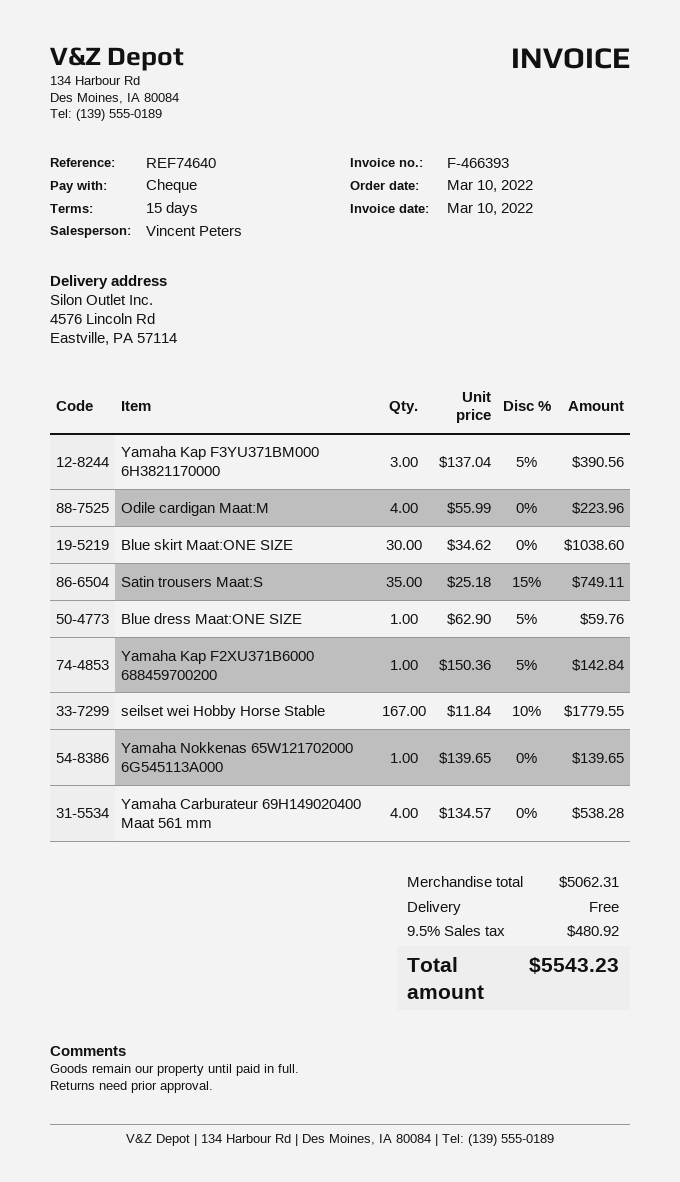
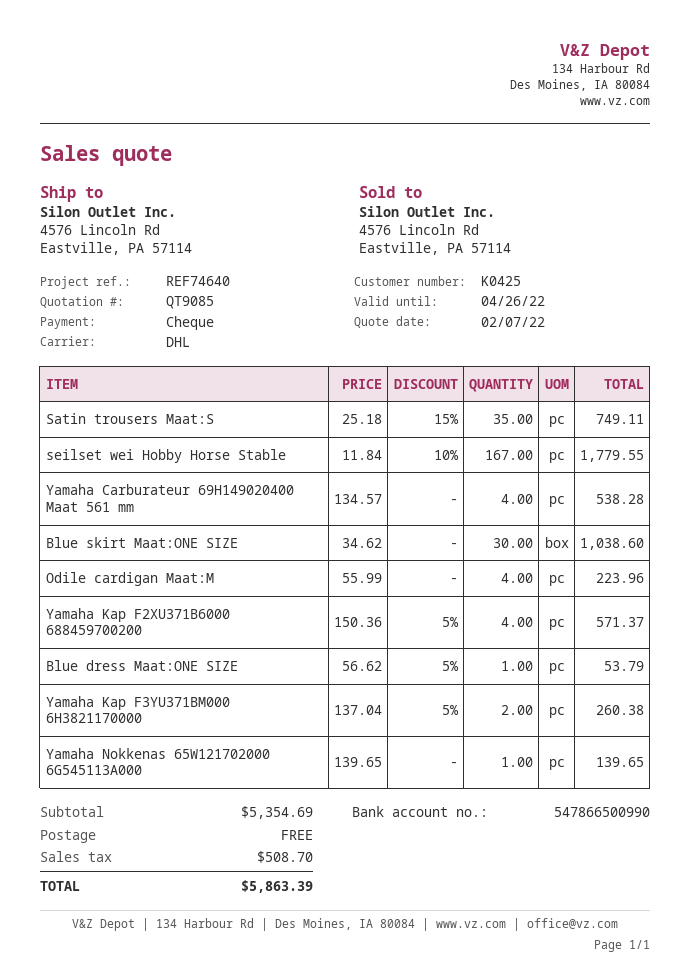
Yamaha Kap F3YU371BM000 6H3821170000: 3 x 137.04 - 5% = 390.56 -> 2 x 137.04 - 5% = 260.38
Blue dress Maat:ONE SIZE: 1 x 62.90 - 5% = 59.76 -> 1 x 56.62 - 5% = 53.79
Yamaha Kap F2XU371B6000 688459700200: 1 x 150.36 - 5% = 142.84 -> 4 x 150.36 - 5% = 571.37
subtotal: 5062.31 -> 5354.69
tax: 480.92 -> 508.70
total: 5543.23 -> 5863.39

